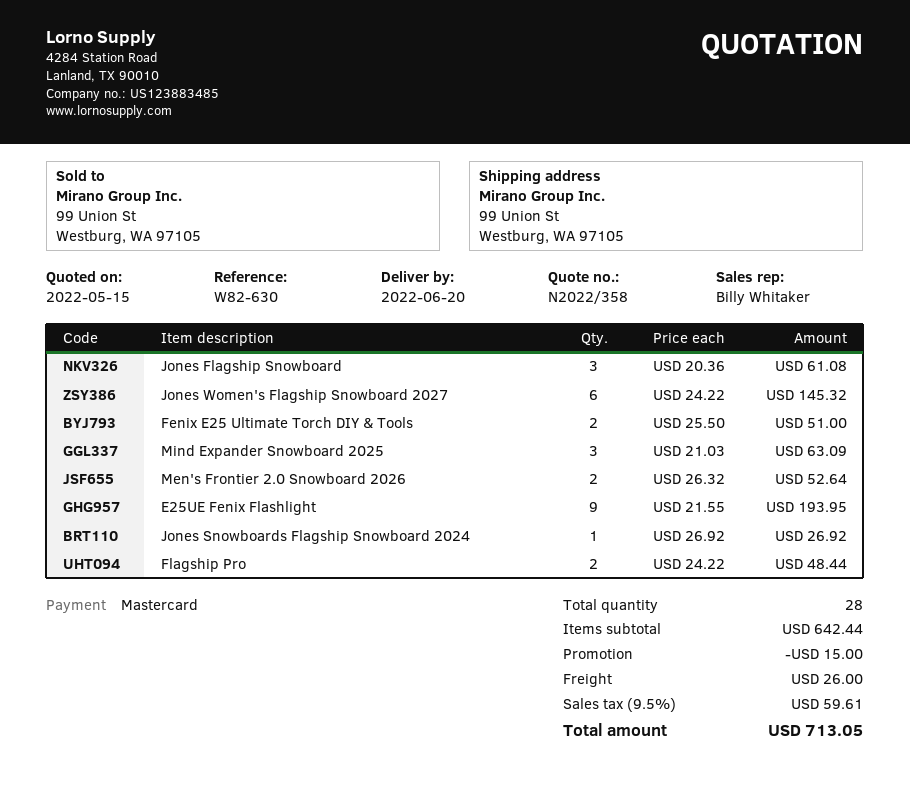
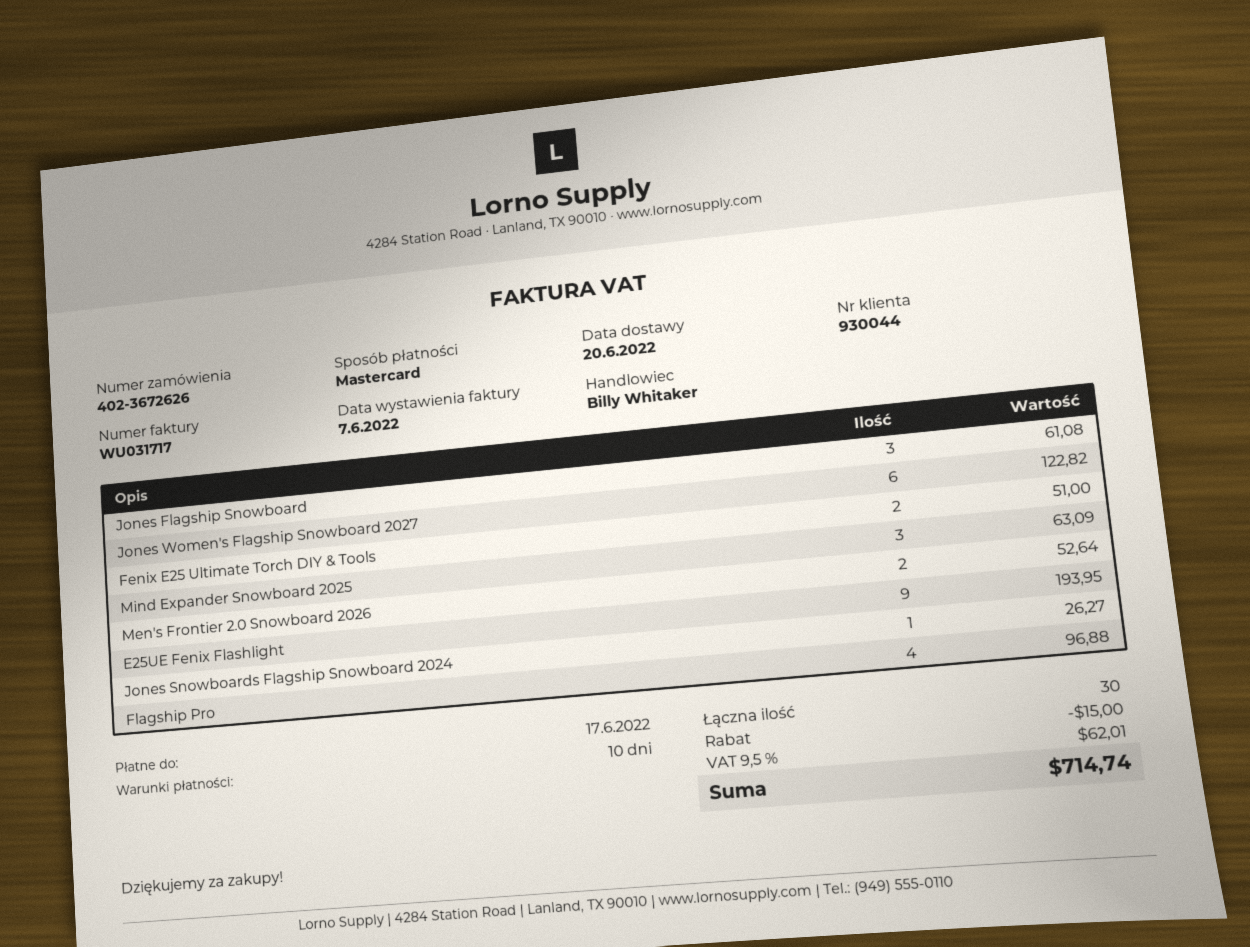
Jones Women's Flagship Snowboard 2027: 6 for 145.32 -> 6 for 122.82
Jones Snowboards Flagship Snowboard 2024: 1 for 26.92 -> 1 for 26.27
Flagship Pro: 2 for 48.44 -> 4 for 96.88
total quantity: 28 -> 30
shipping: 26.00 -> none
tax: 9.5% = 59.61 -> 9.5% = 62.01
total: 713.05 -> 714.74

